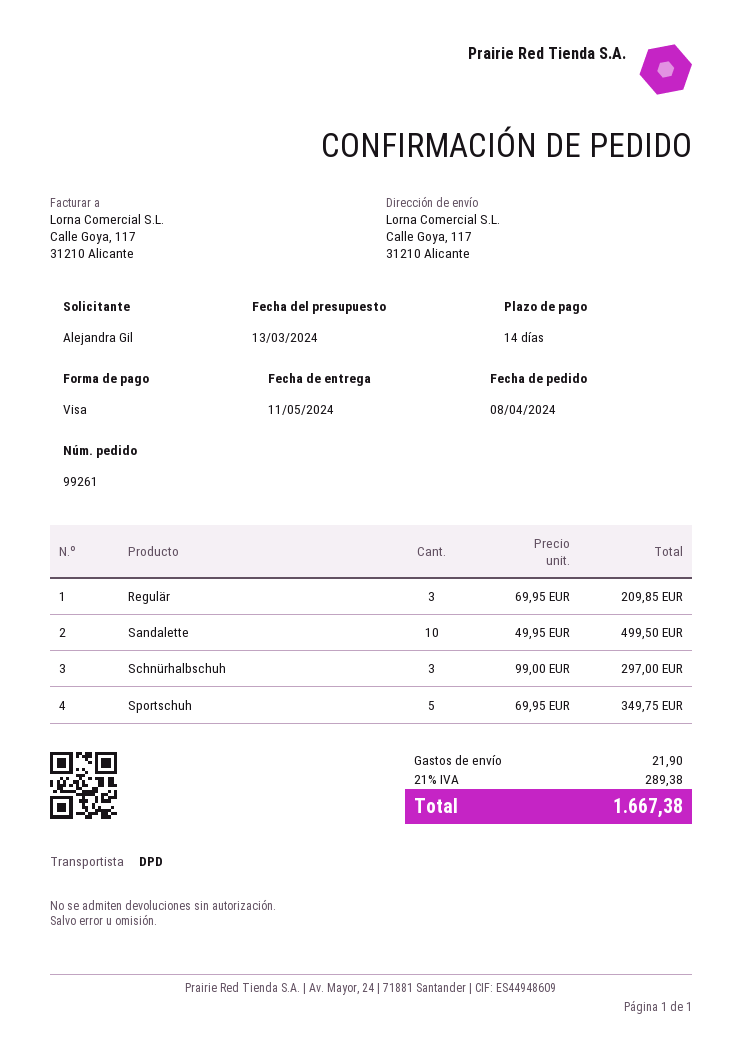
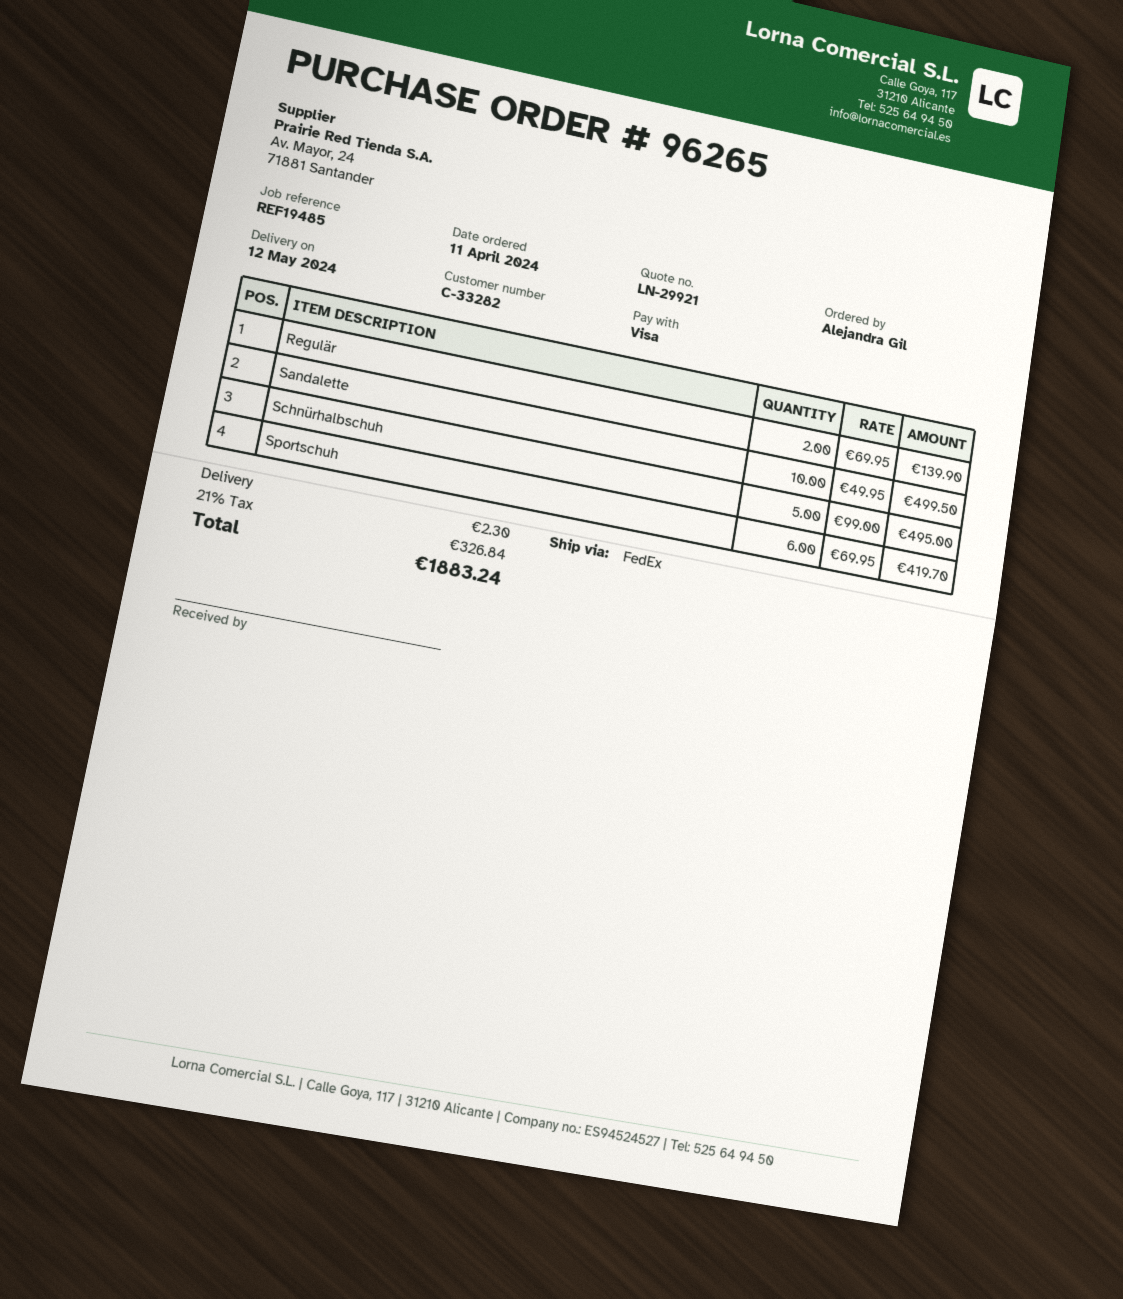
order number: 99261 -> 96265
order date: 2024-04-08 -> 2024-04-11
delivery date: 2024-05-11 -> 2024-05-12
shipping method: DPD -> FedEx
Regulär: 3 x 69.95 = 209.85 -> 2 x 69.95 = 139.90
Schnürhalbschuh: 3 x 99.00 = 297.00 -> 5 x 99.00 = 495.00
Sportschuh: 5 x 69.95 = 349.75 -> 6 x 69.95 = 419.70
shipping: 21.90 -> 2.30
tax: 21% = 289.38 -> 21% = 326.84
total: 1667.38 -> 1883.24

